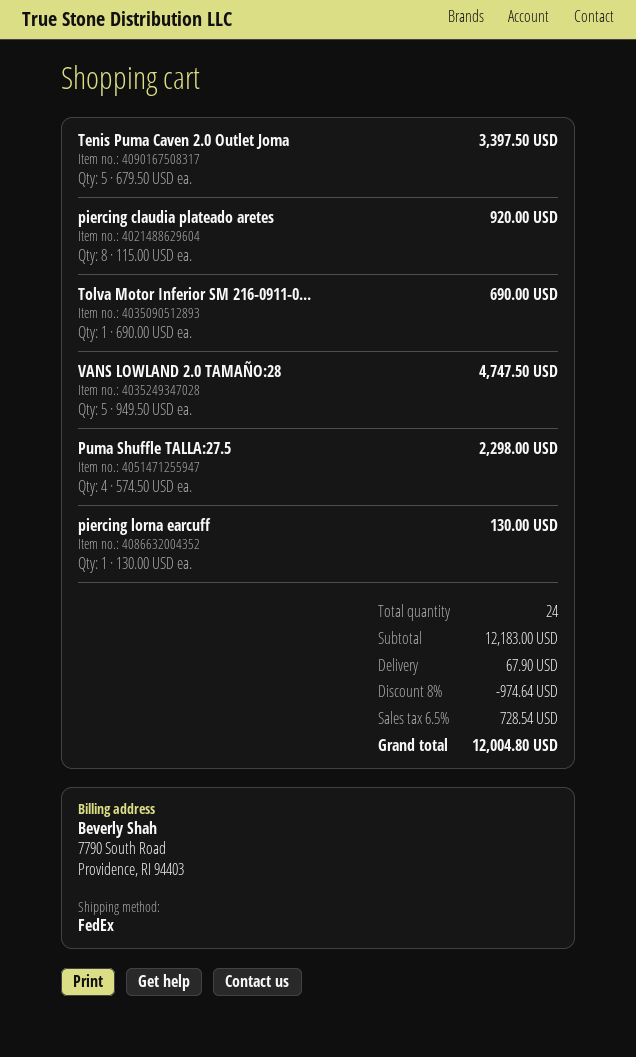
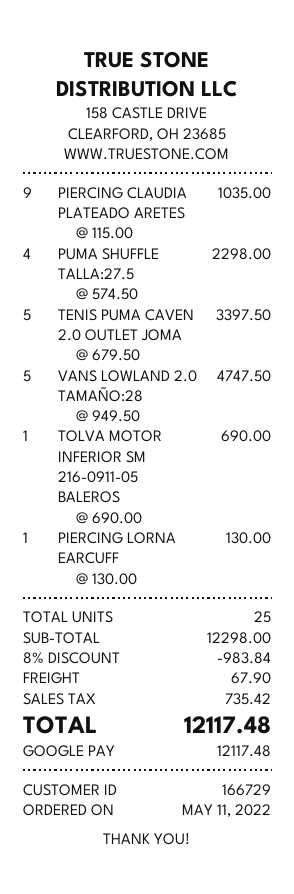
piercing claudia plateado aretes: 8 x 115.00 = 920.00 -> 9 x 115.00 = 1035.00
total quantity: 24 -> 25
subtotal: 12183.00 -> 12298.00
discount: 8% = 974.64 -> 8% = 983.84
tax: 728.54 -> 735.42
total: 12004.80 -> 12117.48

